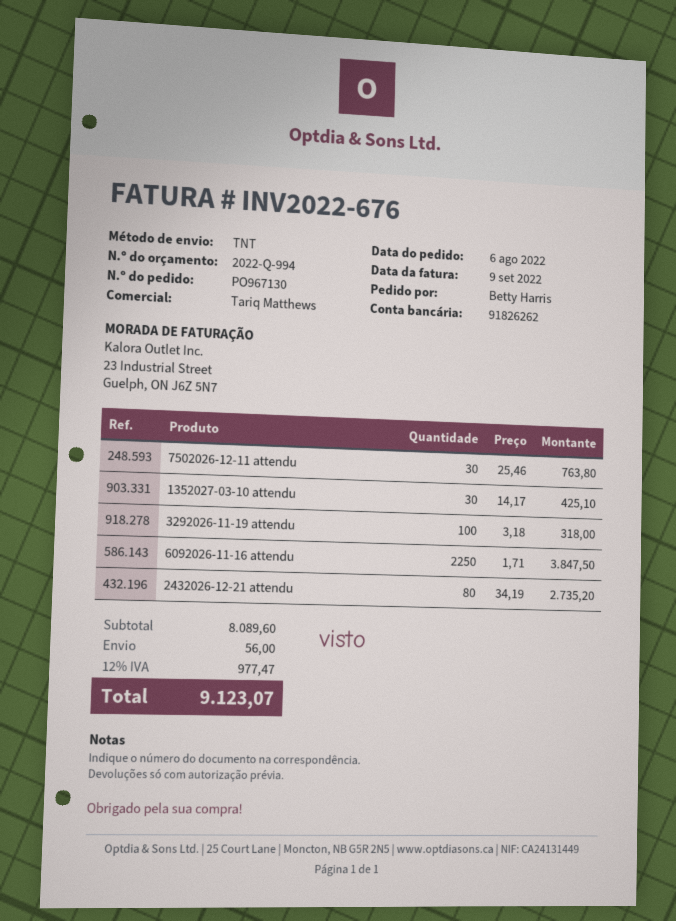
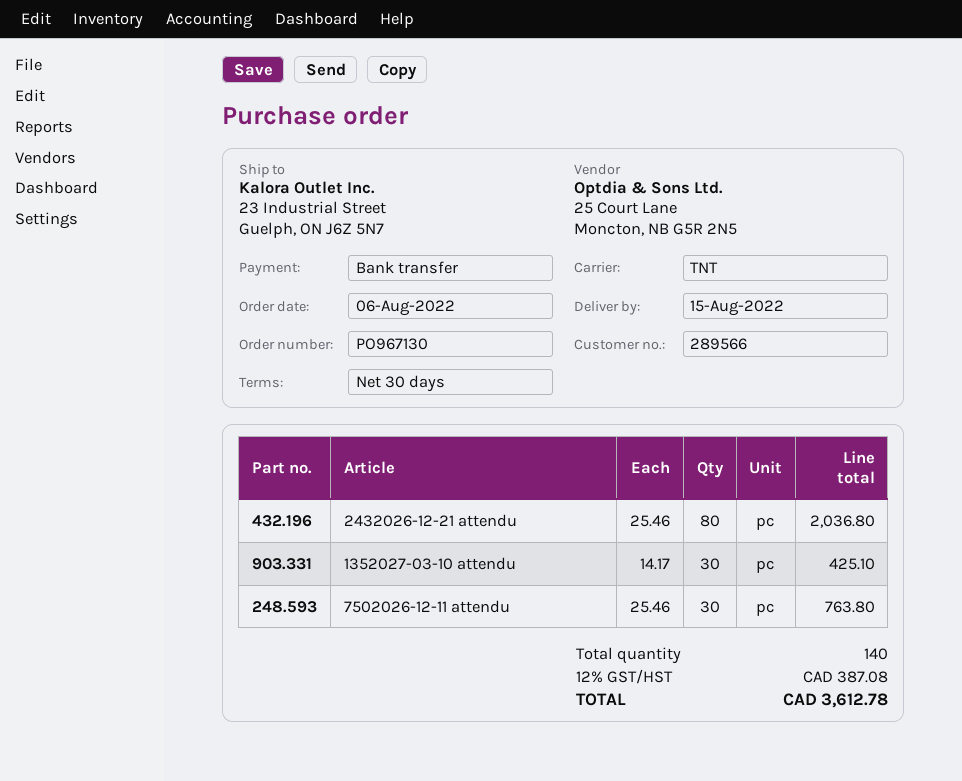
3292026-11-19 attendu: 100 x 3.18 = 318.00 -> none
6092026-11-16 attendu: 2250 x 1.71 = 3847.50 -> none
2432026-12-21 attendu: 80 x 34.19 = 2735.20 -> 80 x 25.46 = 2036.80
shipping: 56.00 -> none
tax: 12% = 977.47 -> 12% = 387.08
total: 9123.07 -> 3612.78

